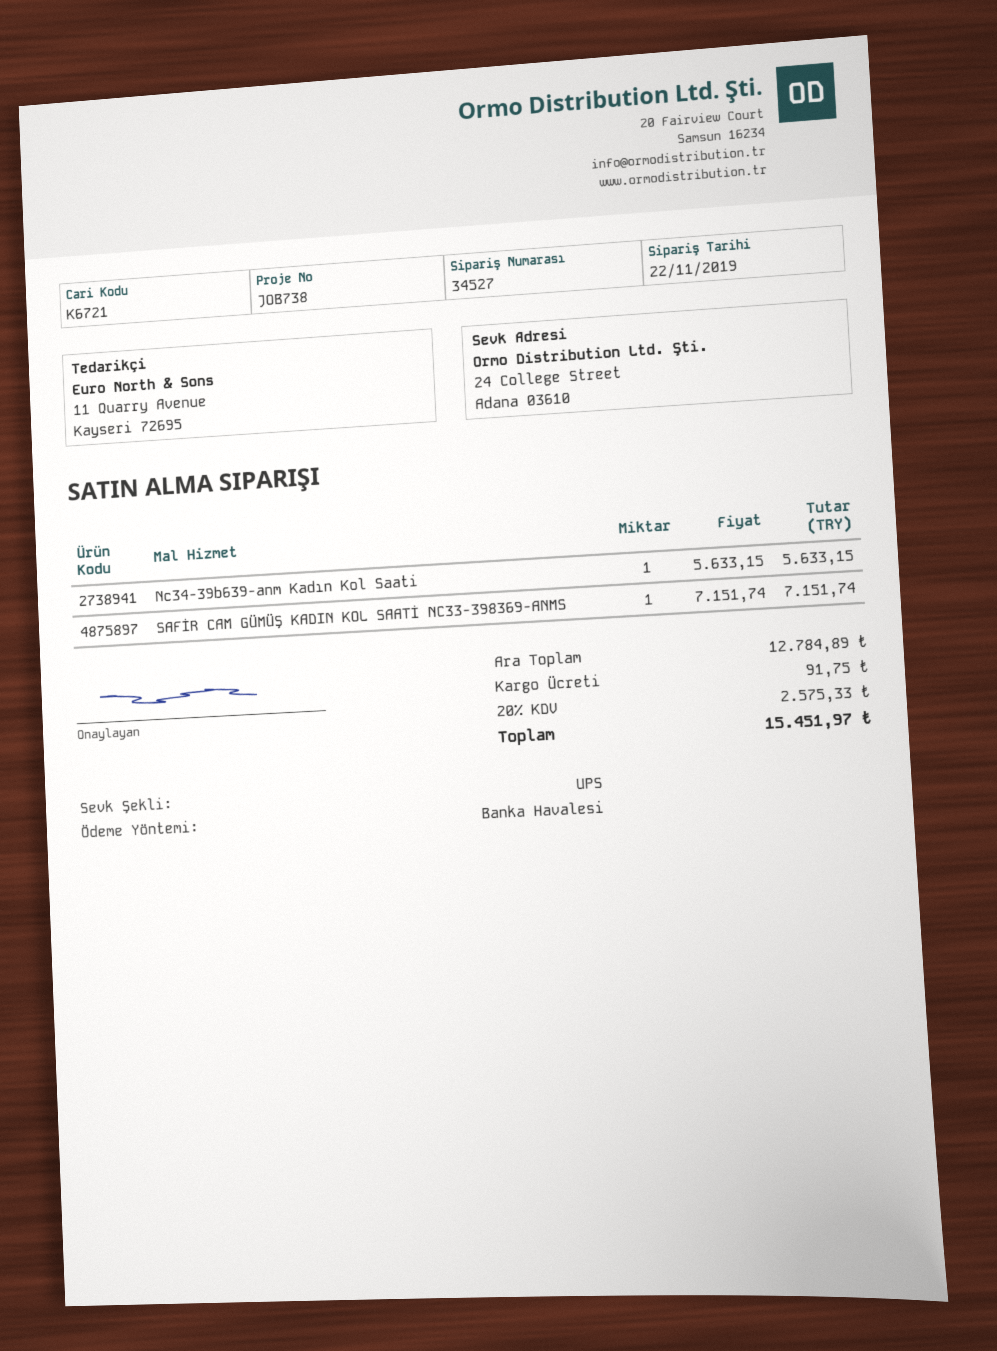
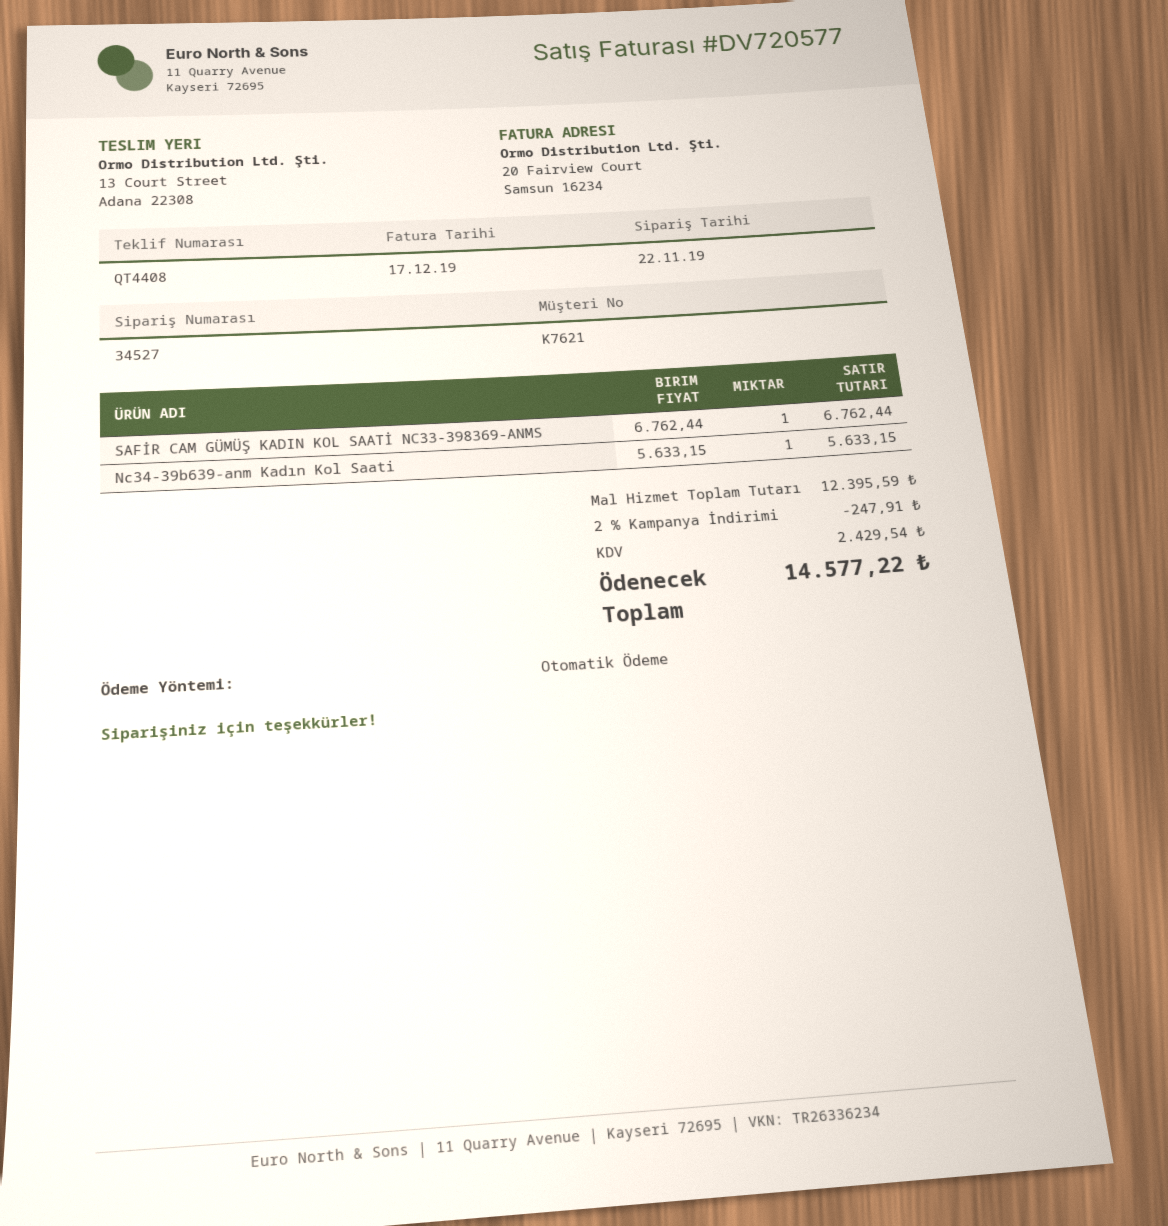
customer number: K6721 -> K7621
payment method: bank transfer -> direct debit
ship to: 24 College Street, Adana 03610 -> 13 Court Street, Adana 22308
SAFİR CAM GÜMÜŞ KADIN KOL SAATİ NC33-398369-ANMS: 1 x 7151.74 = 7151.74 -> 1 x 6762.44 = 6762.44
subtotal: 12784.89 -> 12395.59
discount: none -> 2% = 247.91
shipping: 91.75 -> none
tax: 2575.33 -> 2429.54
total: 15451.97 -> 14577.22

